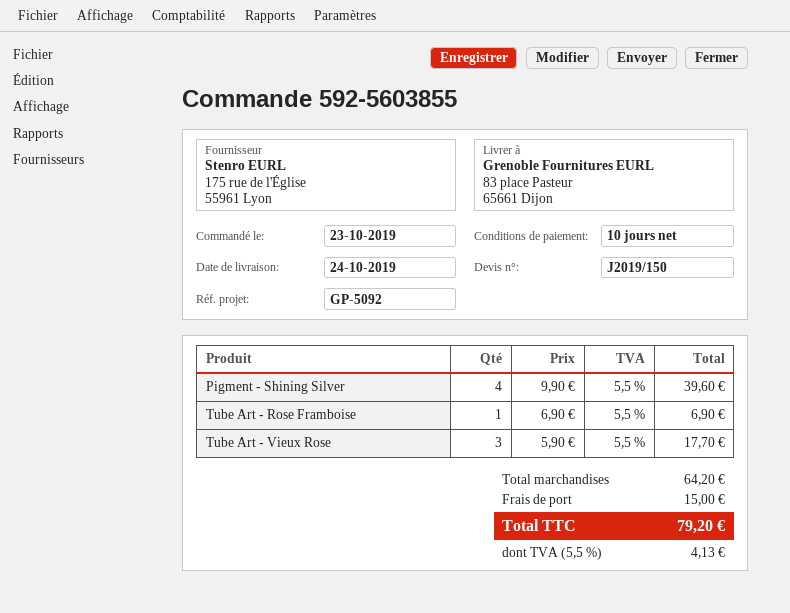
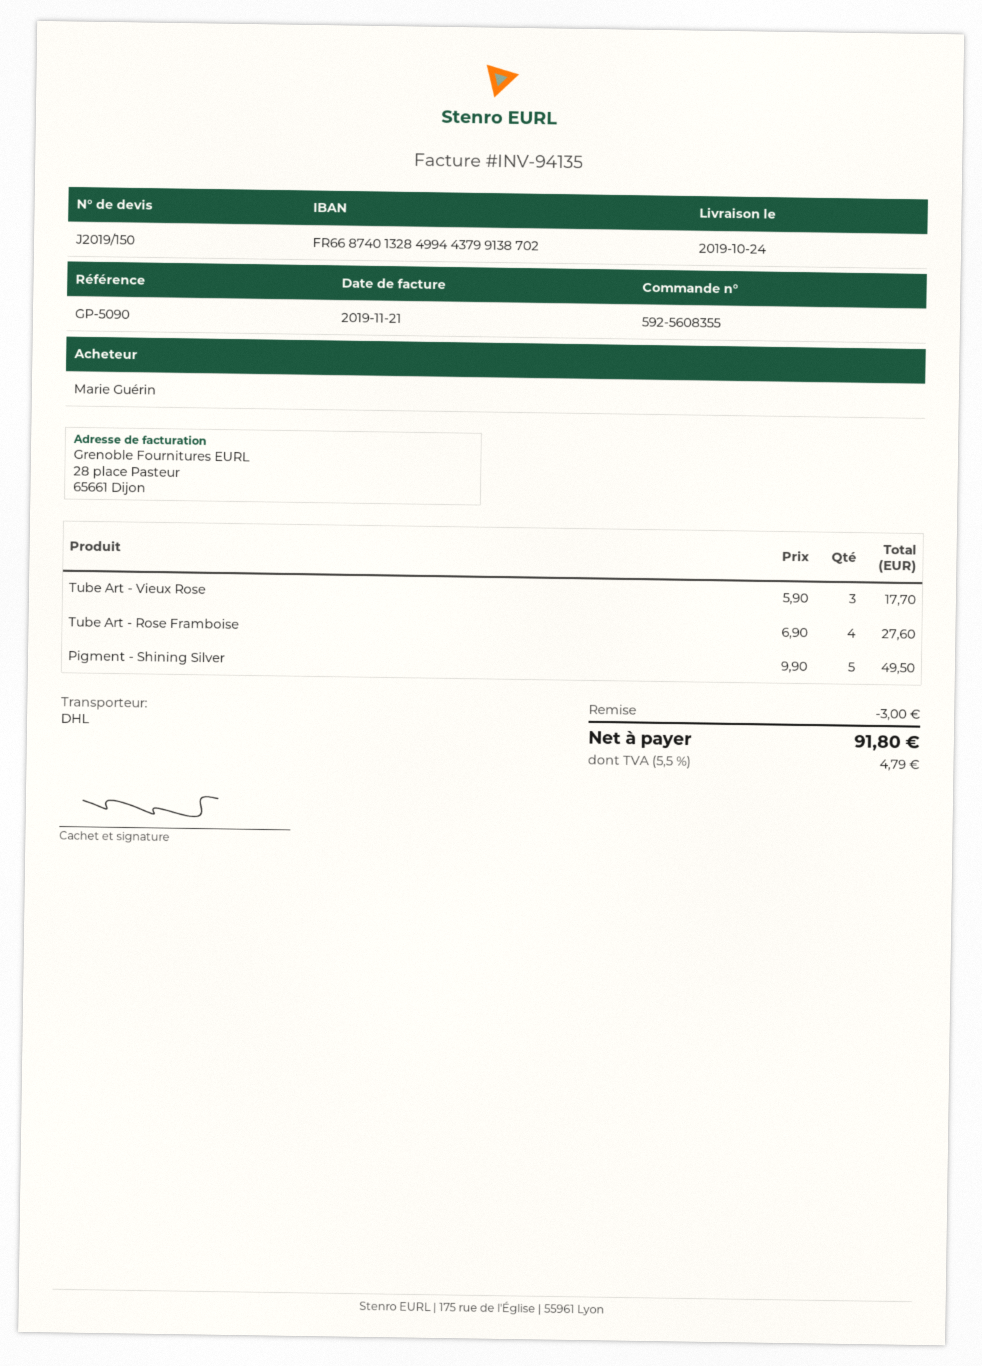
order number: 592-5603855 -> 592-5608355
reference: GP-5092 -> GP-5090
Pigment - Shining Silver: 4 x 9.90 = 39.60 -> 5 x 9.90 = 49.50
Tube Art - Rose Framboise: 1 x 6.90 = 6.90 -> 4 x 6.90 = 27.60
discount: none -> 3.00
shipping: 15.00 -> none
tax: 5.5% = 4.13 -> 5.5% = 4.79
total: 79.20 -> 91.80

